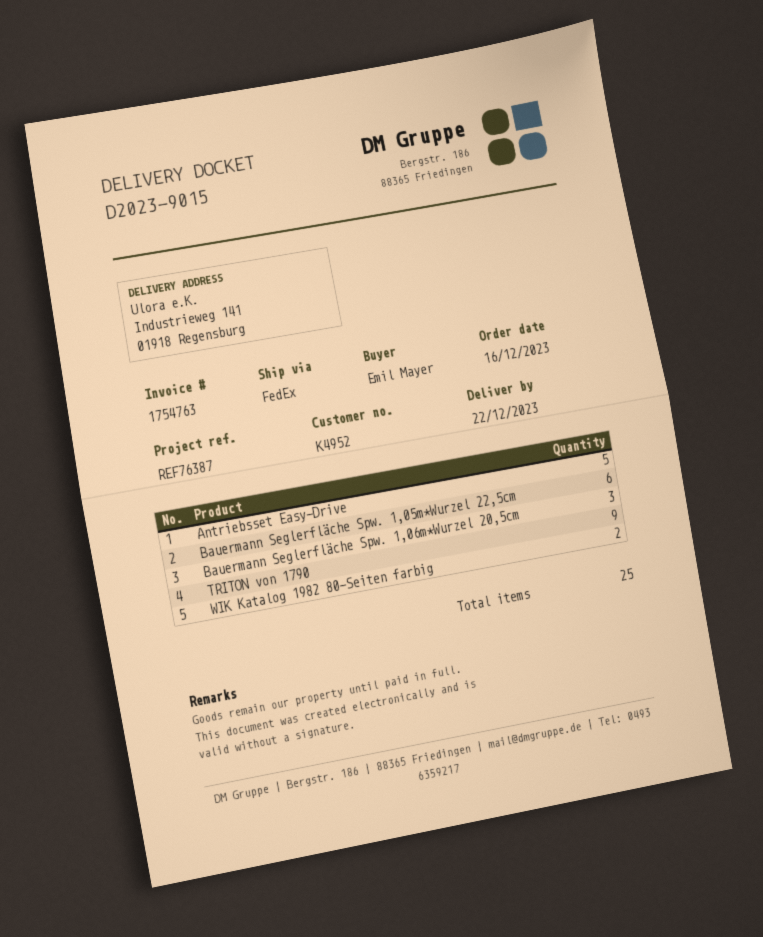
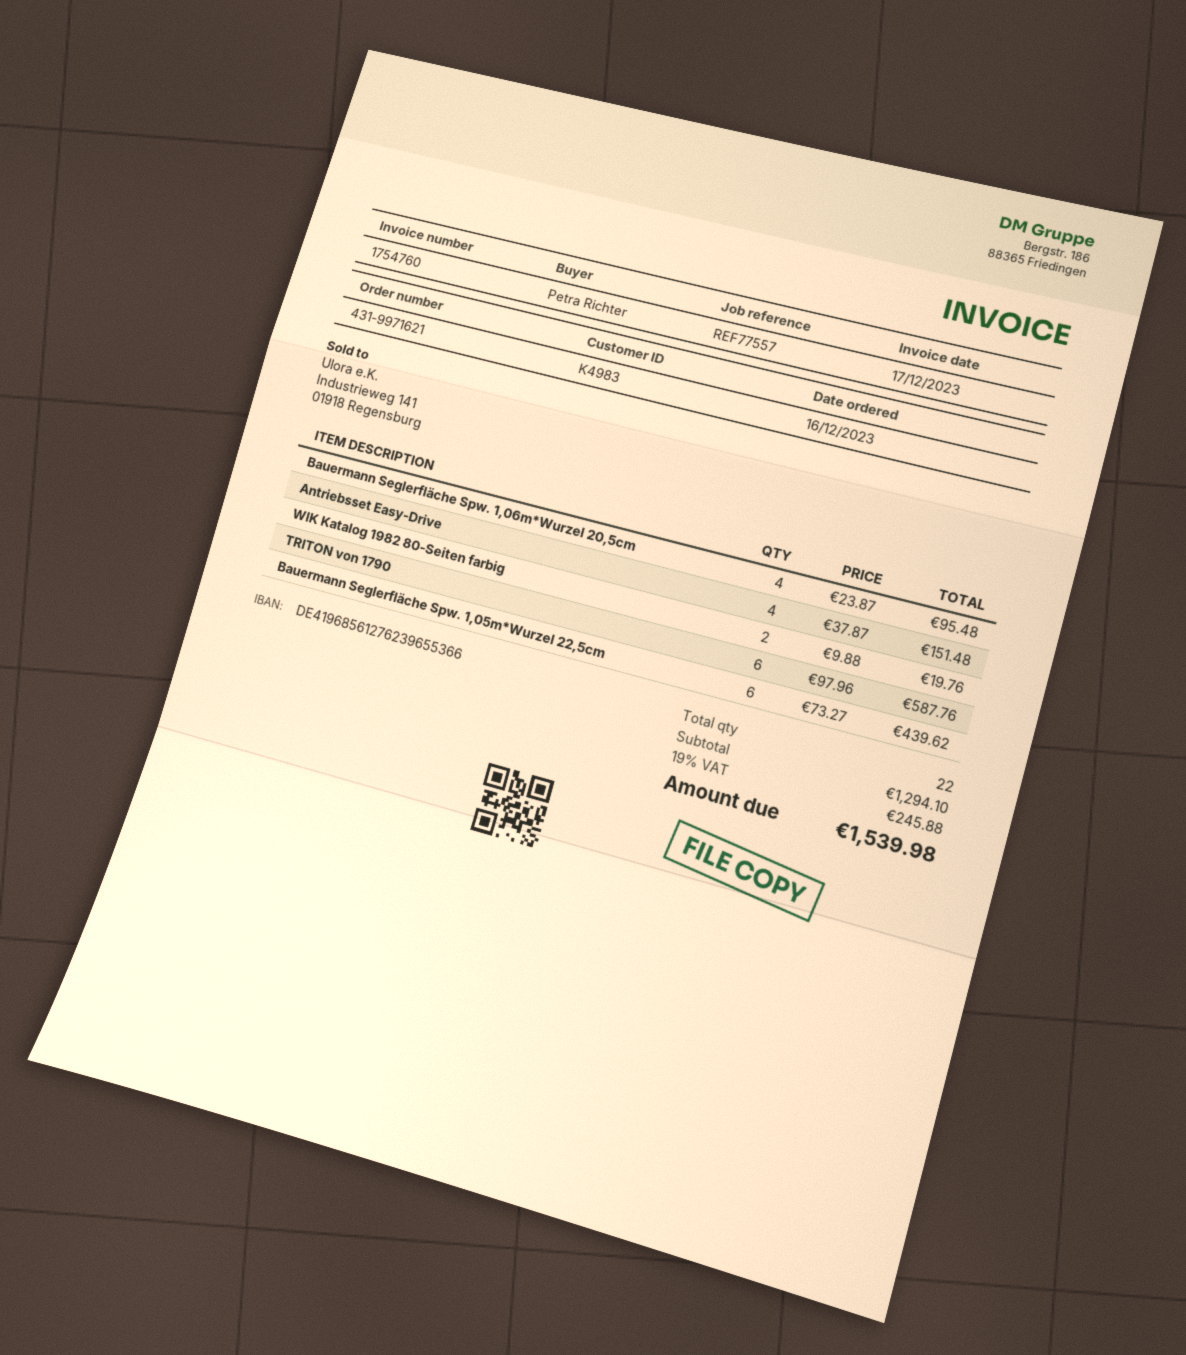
invoice number: 1754763 -> 1754760
customer number: K4952 -> K4983
reference: REF76387 -> REF77557
ordered by: Emil Mayer -> Petra Richter
Antriebsset Easy-Drive: 5 -> 4
Bauermann Seglerfläche Spw. 1,06m*Wurzel 20,5cm: 3 -> 4
TRITON von 1790: 9 -> 6
total quantity: 25 -> 22

